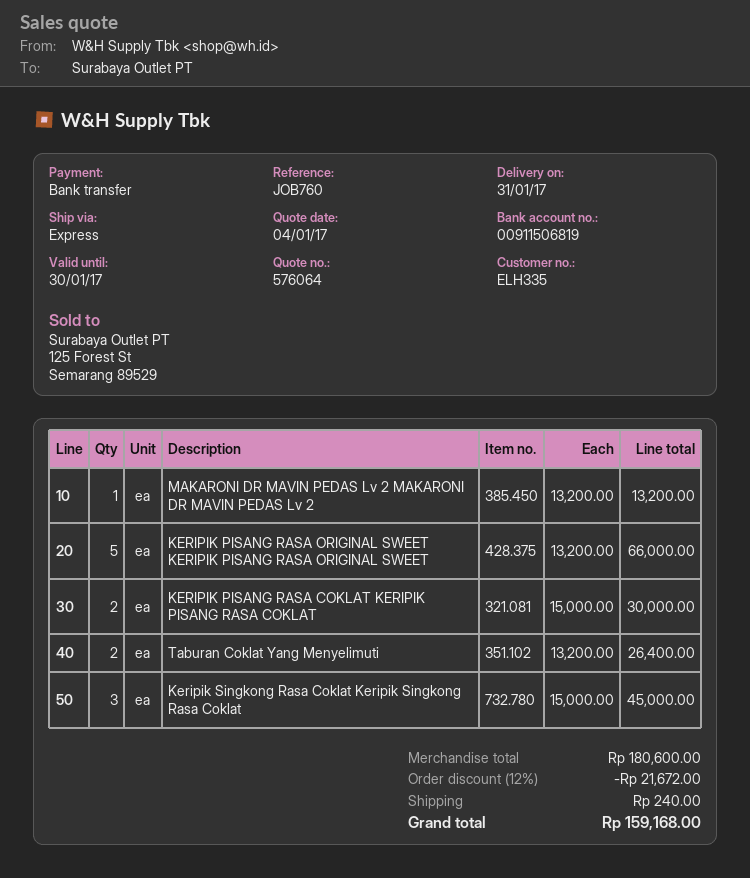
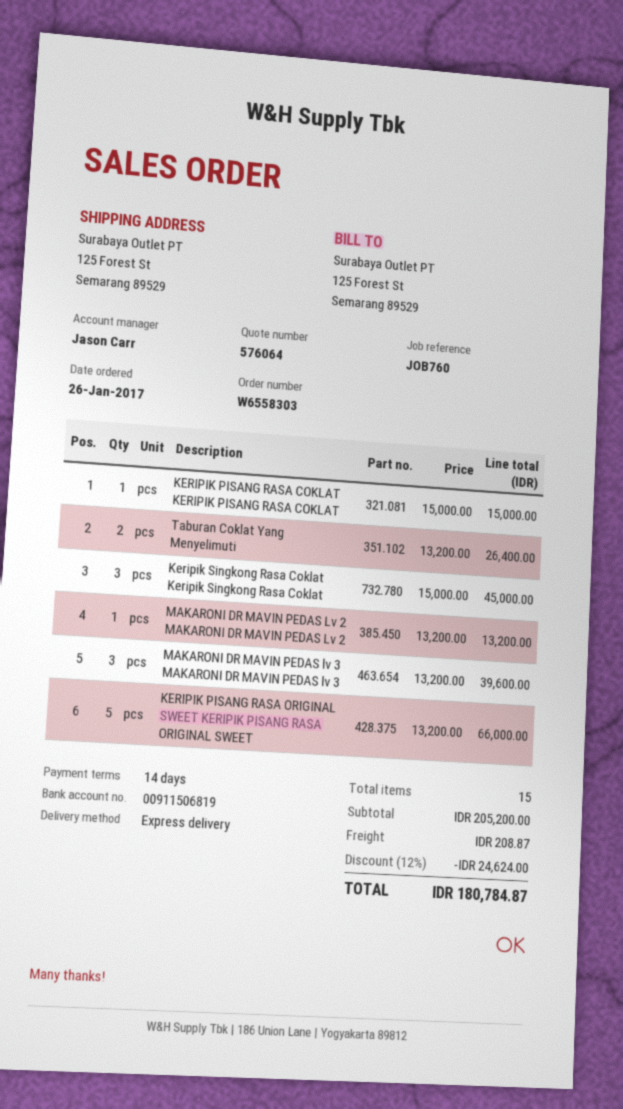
KERIPIK PISANG RASA COKLAT KERIPIK PISANG RASA COKLAT: 2 x 15000.00 = 30000.00 -> 1 x 15000.00 = 15000.00
MAKARONI DR MAVIN PEDAS lv 3 MAKARONI DR MAVIN PEDAS lv 3: none -> 3 x 13200.00 = 39600.00
subtotal: 180600.00 -> 205200.00
discount: 12% = 21672.00 -> 12% = 24624.00
shipping: 240.00 -> 208.87
total: 159168.00 -> 180784.87

